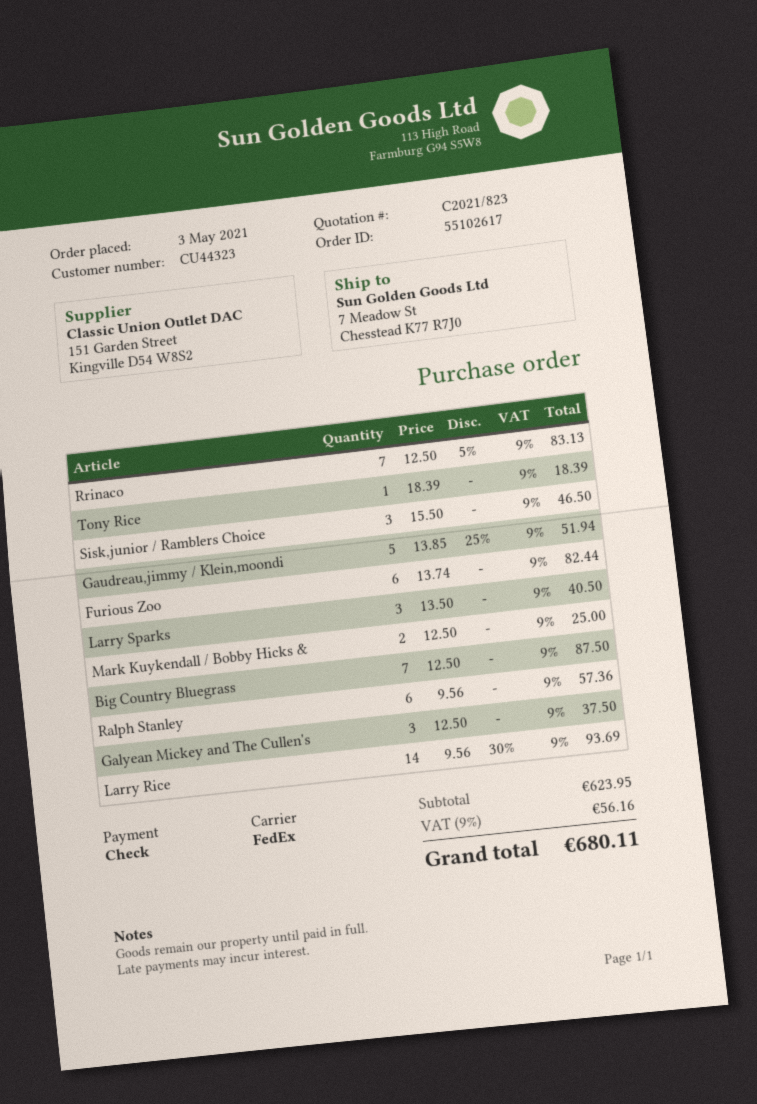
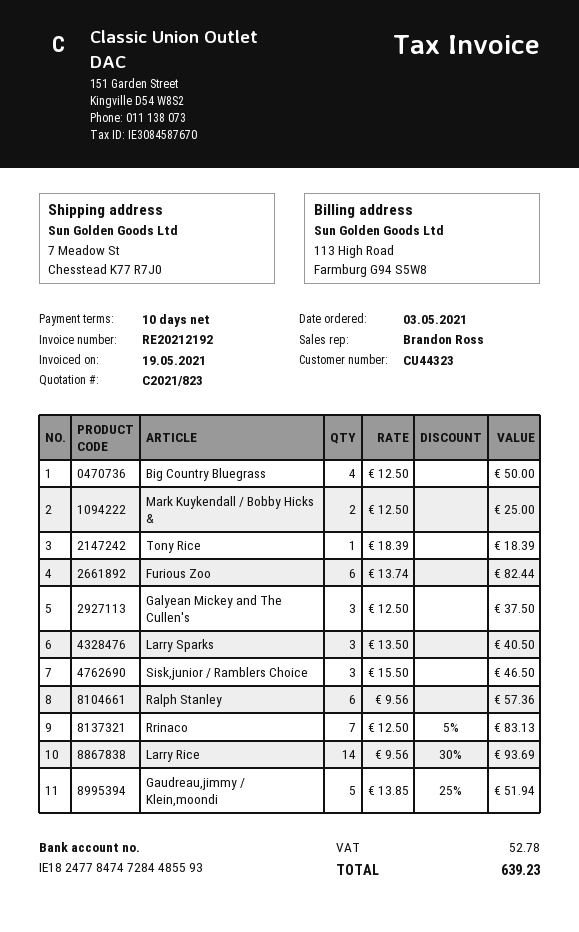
Big Country Bluegrass: 7 x 12.50 = 87.50 -> 4 x 12.50 = 50.00
tax: 56.16 -> 52.78
total: 680.11 -> 639.23

